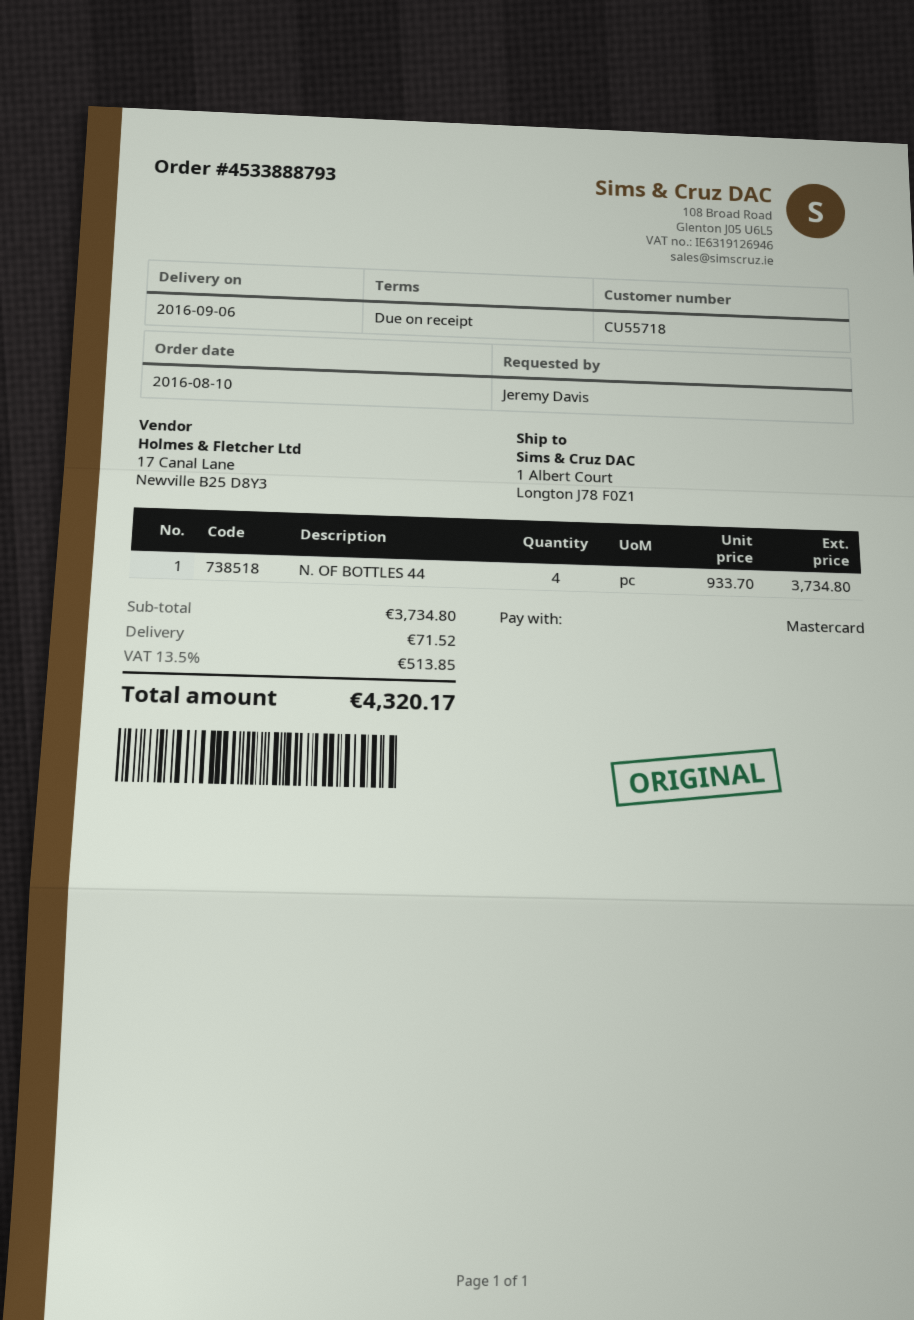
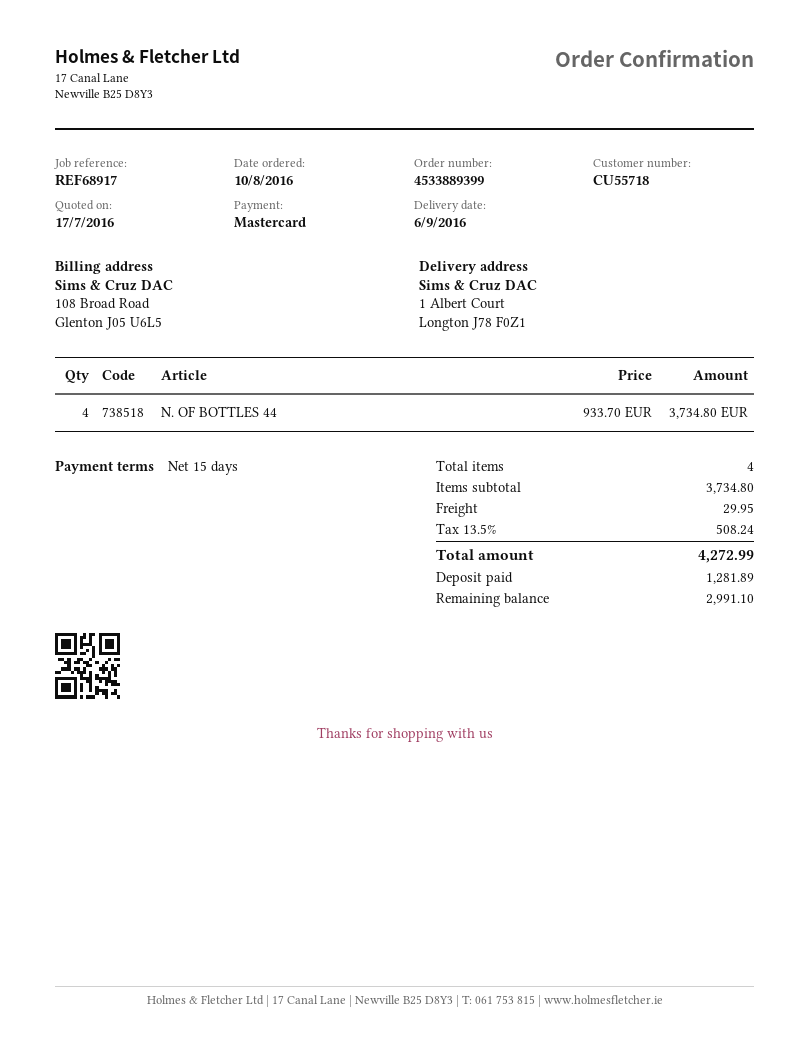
order number: 4533888793 -> 4533889399
payment terms: on receipt -> 15 days
shipping: 71.52 -> 29.95
tax: 13.5% = 513.85 -> 13.5% = 508.24
total: 4320.17 -> 4272.99

